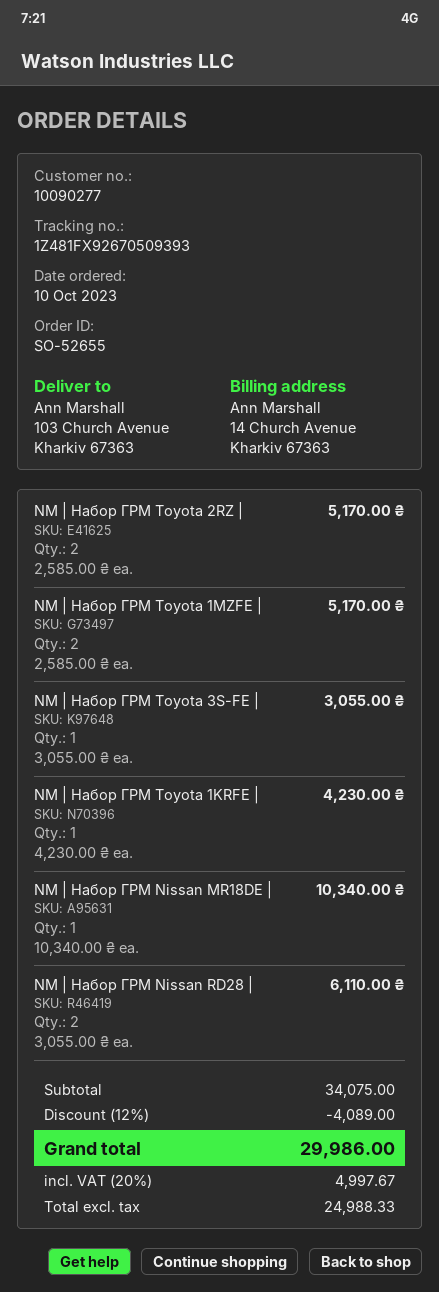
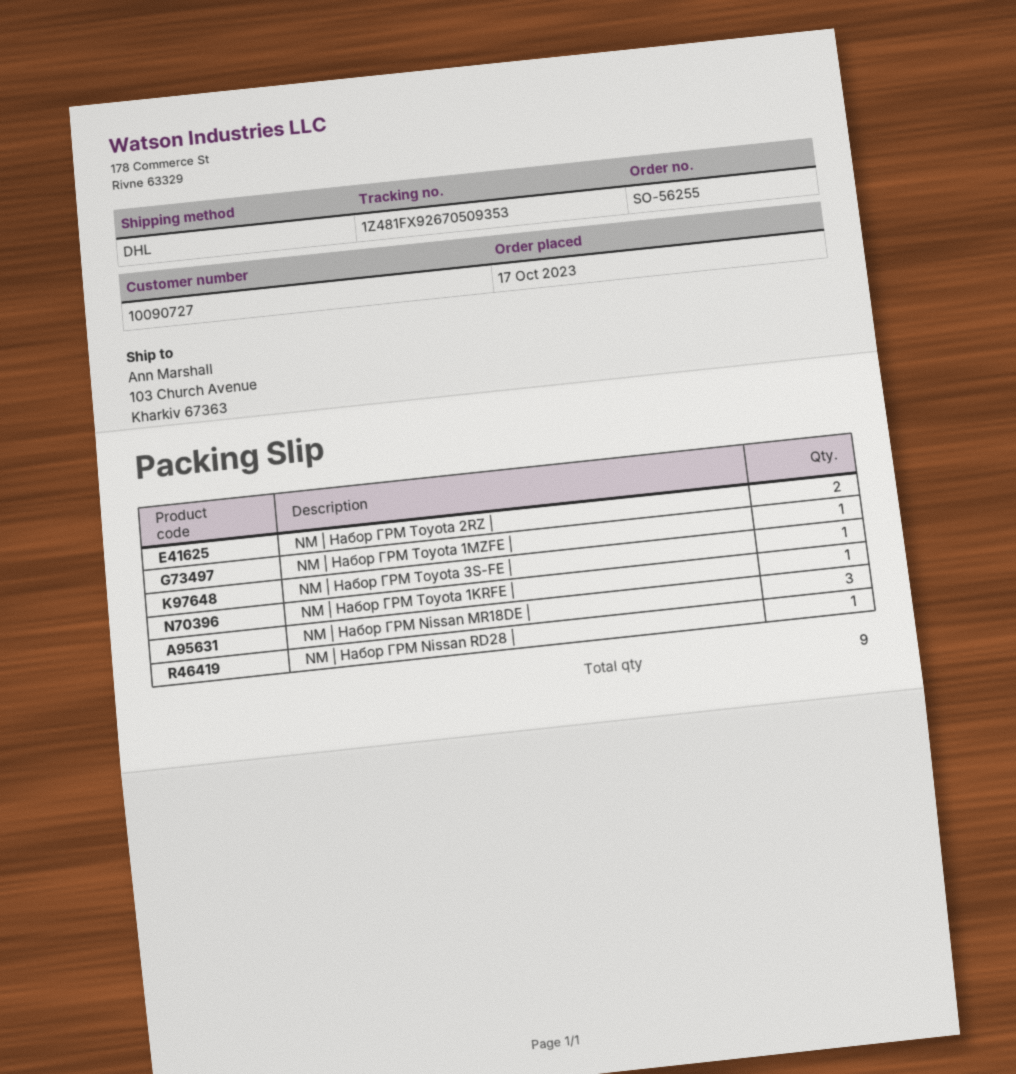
order number: SO-52655 -> SO-56255
order date: 2023-10-10 -> 2023-10-17
customer number: 10090277 -> 10090727
tracking number: 1Z481FX92670509393 -> 1Z481FX92670509353
NM | Набор ГРМ Toyota 1MZFE |: 2 -> 1
NM | Набор ГРМ Nissan MR18DE |: 1 -> 3
NM | Набор ГРМ Nissan RD28 |: 2 -> 1

